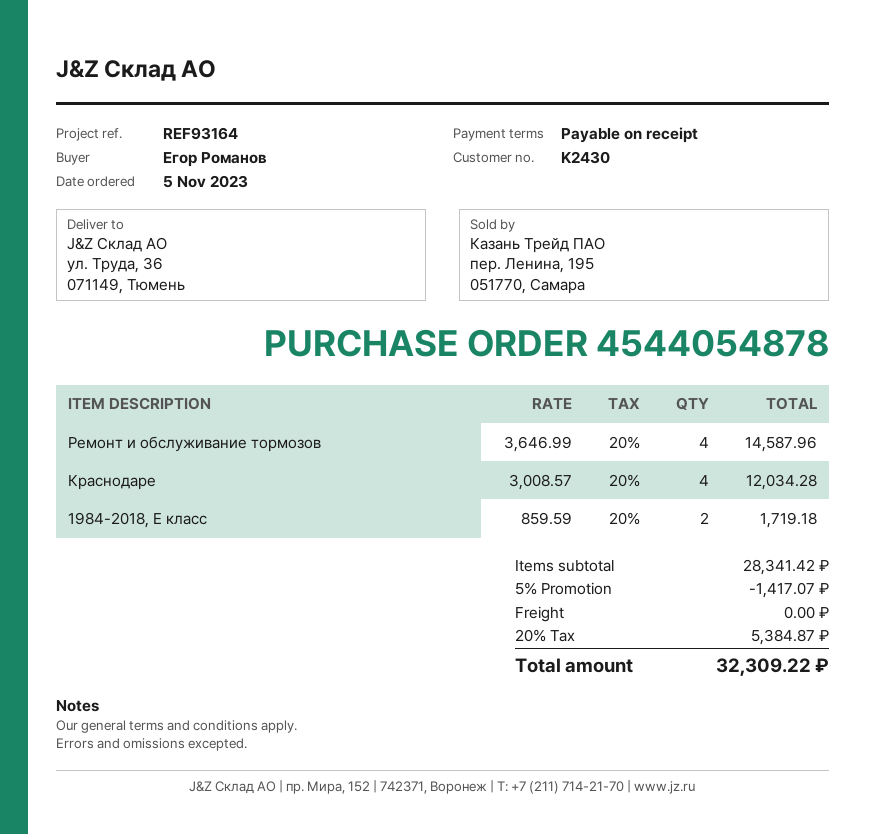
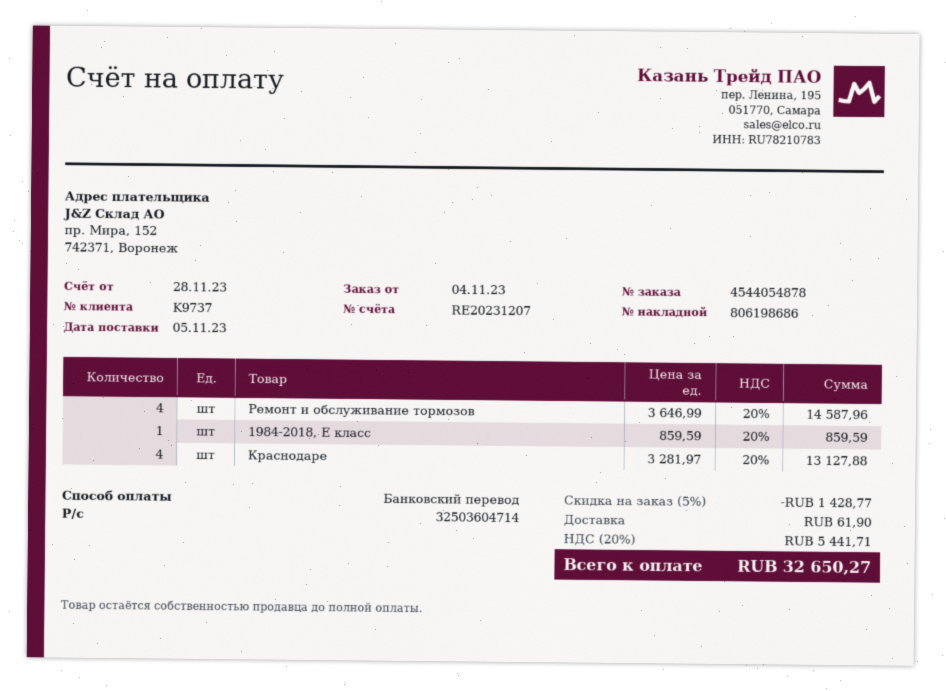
order date: 2023-11-05 -> 2023-11-04
customer number: K2430 -> K9737
Краснодаре: 4 x 3008.57 = 12034.28 -> 4 x 3281.97 = 13127.88
1984-2018, E класс: 2 x 859.59 = 1719.18 -> 1 x 859.59 = 859.59
discount: 5% = 1417.07 -> 5% = 1428.77
shipping: 0.00 -> 61.90
tax: 20% = 5384.87 -> 20% = 5441.71
total: 32309.22 -> 32650.27

